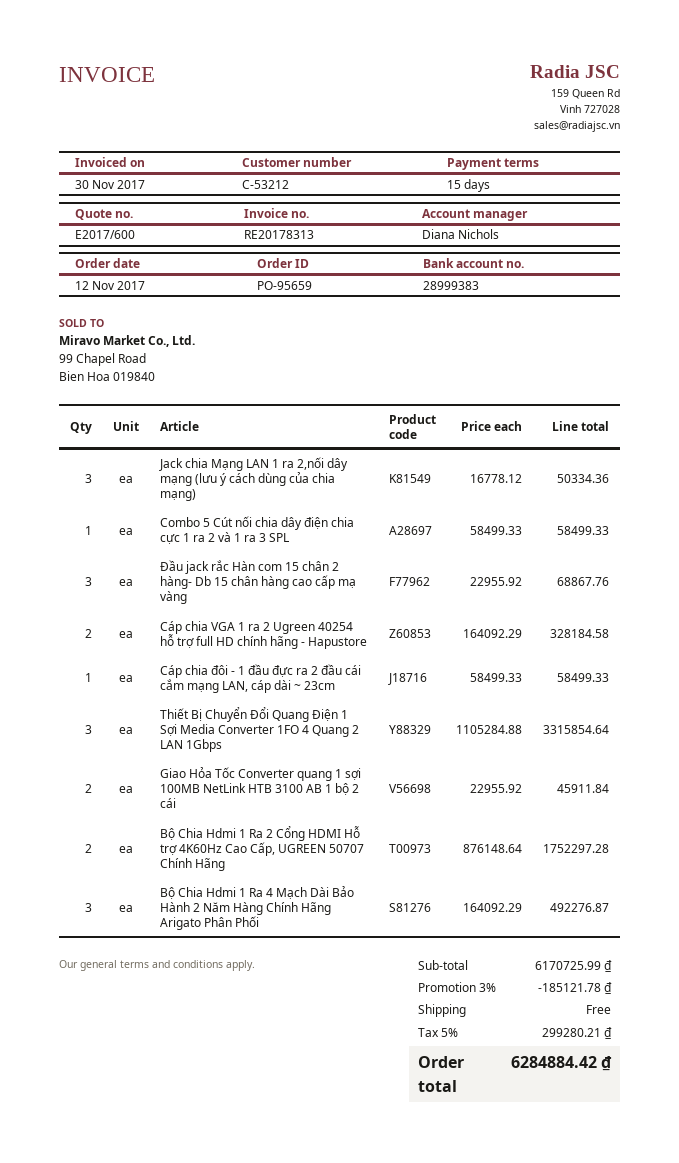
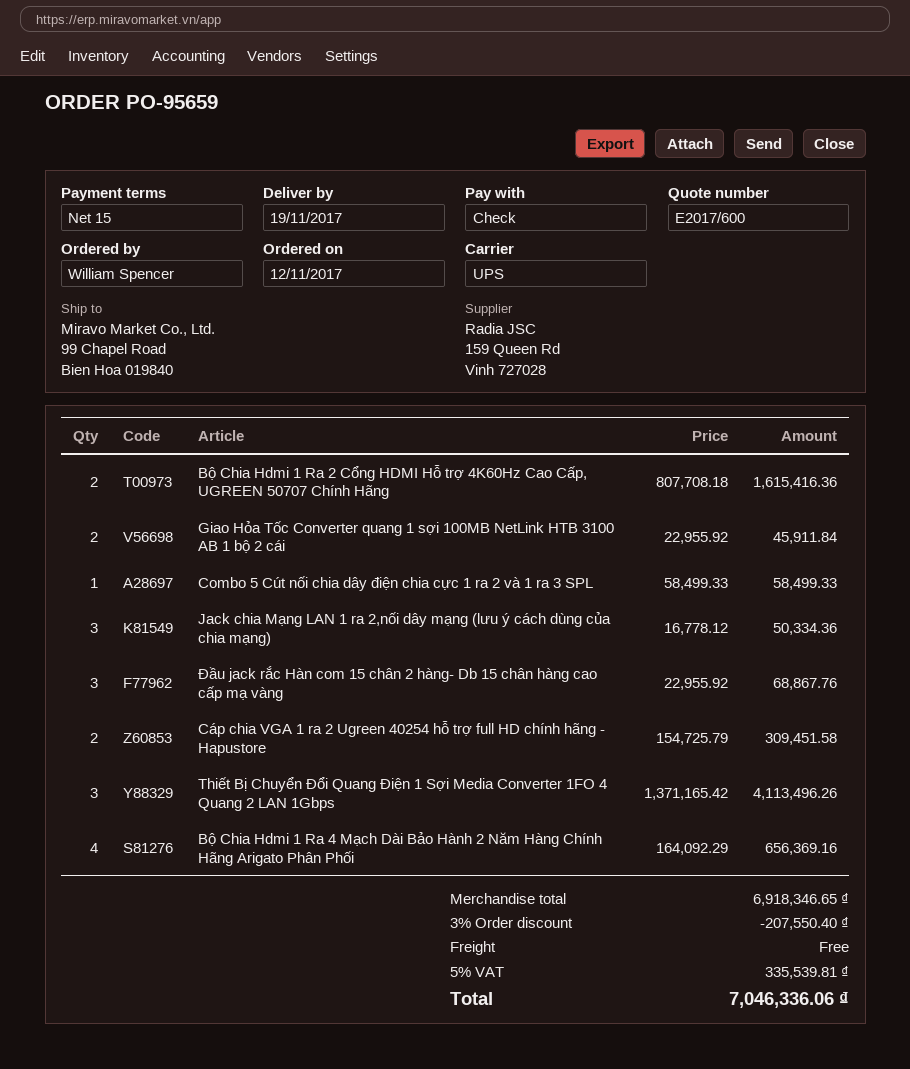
Cáp chia VGA 1 ra 2 Ugreen 40254 hỗ trợ full HD chính hãng - Hapustore: 2 x 164092.29 = 328184.58 -> 2 x 154725.79 = 309451.58
Cáp chia đôi - 1 đầu đực ra 2 đầu cái cắm mạng LAN, cáp dài ~ 23cm: 1 x 58499.33 = 58499.33 -> none
Thiết Bị Chuyển Đổi Quang Điện 1 Sợi Media Converter 1FO 4 Quang 2 LAN 1Gbps: 3 x 1105284.88 = 3315854.64 -> 3 x 1371165.42 = 4113496.26
Bộ Chia Hdmi 1 Ra 2 Cổng HDMI Hỗ trợ 4K60Hz Cao Cấp, UGREEN 50707 Chính Hãng: 2 x 876148.64 = 1752297.28 -> 2 x 807708.18 = 1615416.36
Bộ Chia Hdmi 1 Ra 4 Mạch Dài Bảo Hành 2 Năm Hàng Chính Hãng Arigato Phân Phối: 3 x 164092.29 = 492276.87 -> 4 x 164092.29 = 656369.16
subtotal: 6170725.99 -> 6918346.65
discount: 3% = 185121.78 -> 3% = 207550.40
tax: 5% = 299280.21 -> 5% = 335539.81
total: 6284884.42 -> 7046336.06

